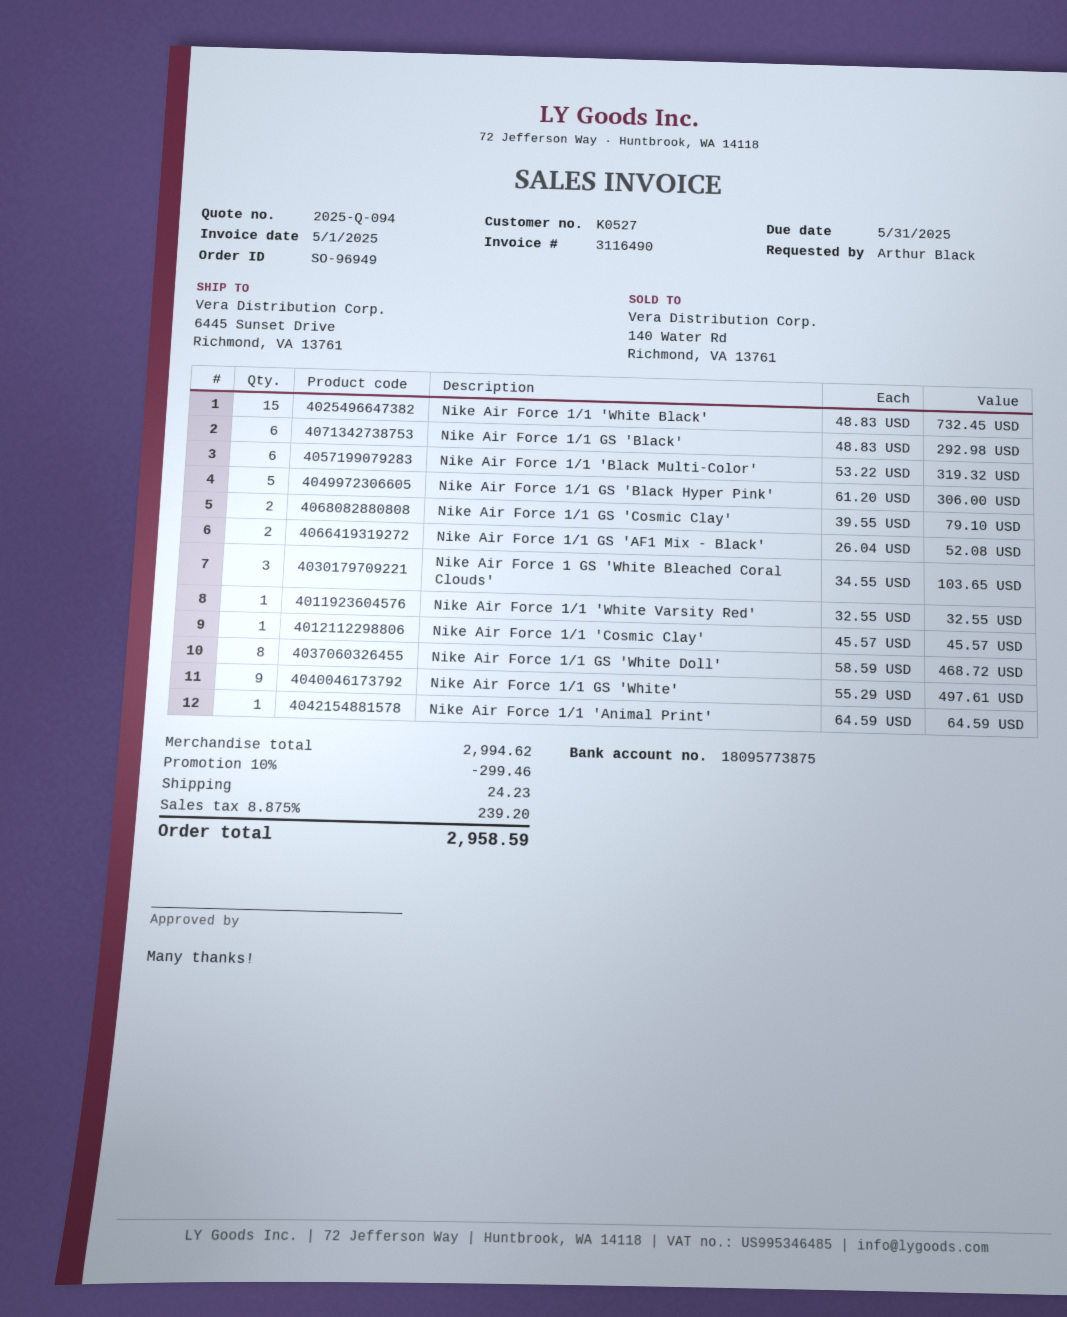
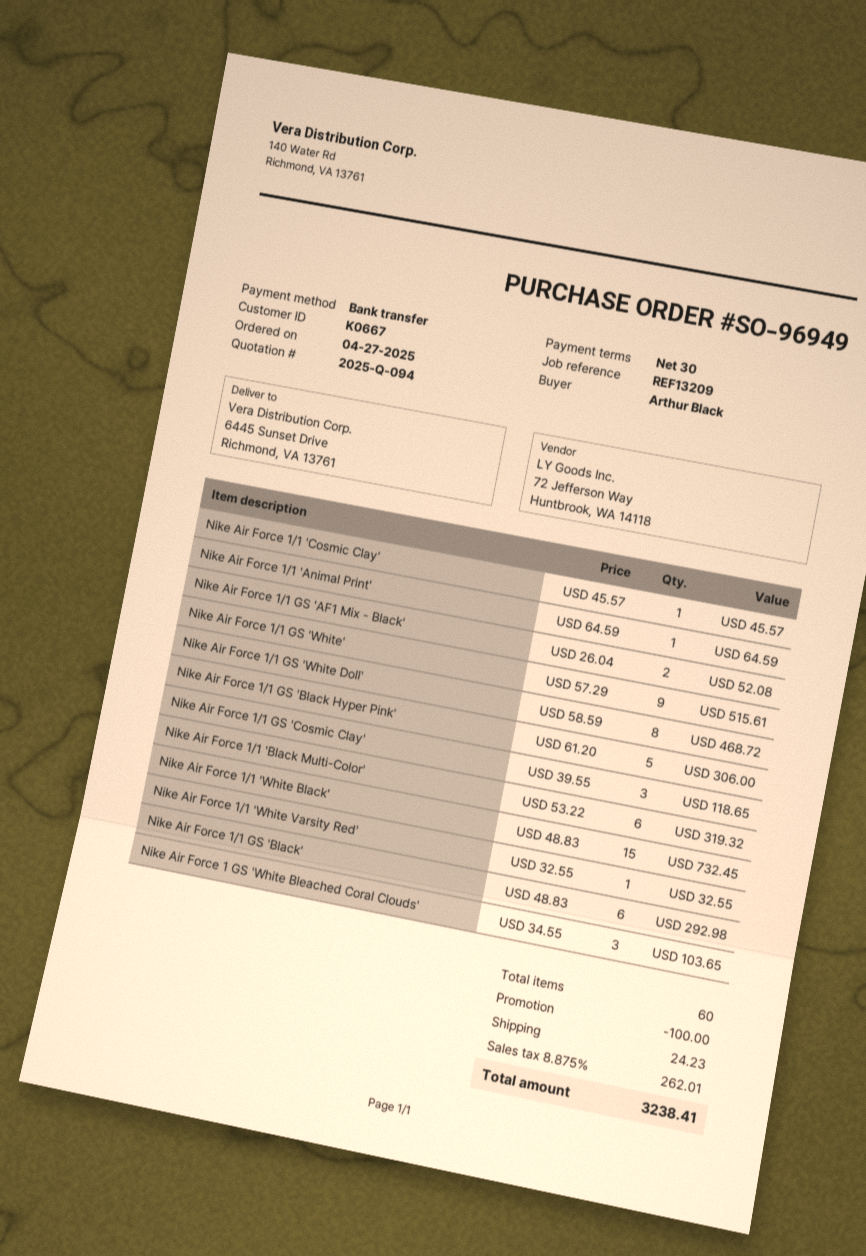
customer number: K0527 -> K0667
Nike Air Force 1/1 GS 'Cosmic Clay': 2 x 39.55 = 79.10 -> 3 x 39.55 = 118.65
Nike Air Force 1/1 GS 'White': 9 x 55.29 = 497.61 -> 9 x 57.29 = 515.61
discount: 299.46 -> 100.00
tax: 8.875% = 239.20 -> 8.875% = 262.01
total: 2958.59 -> 3238.41

